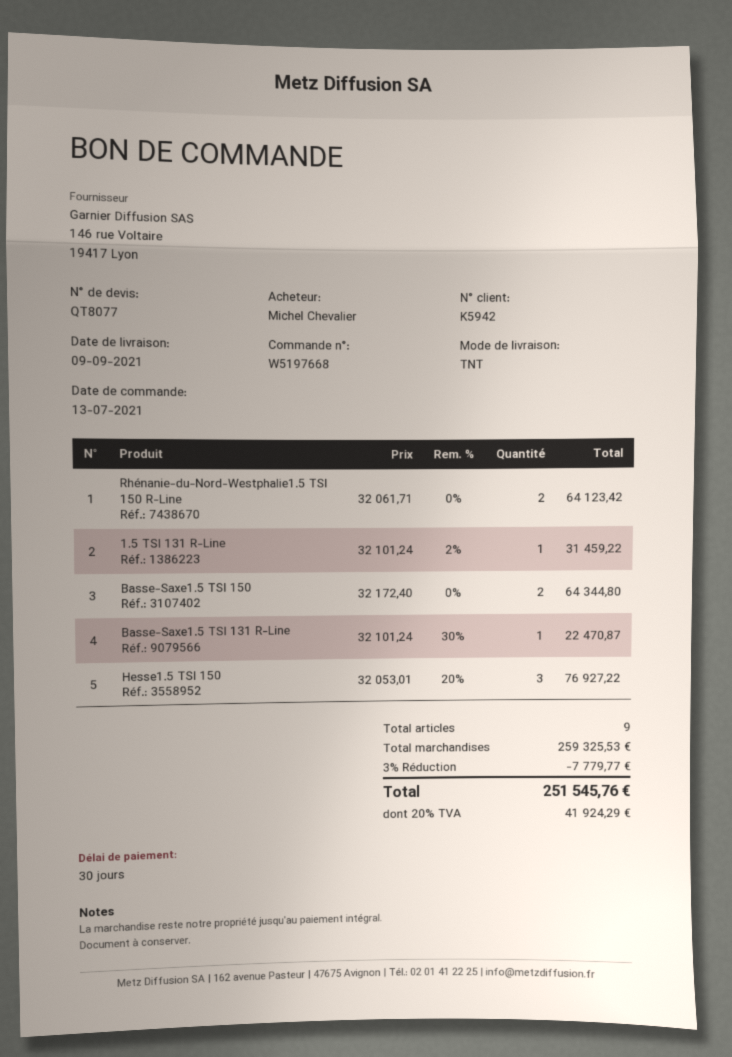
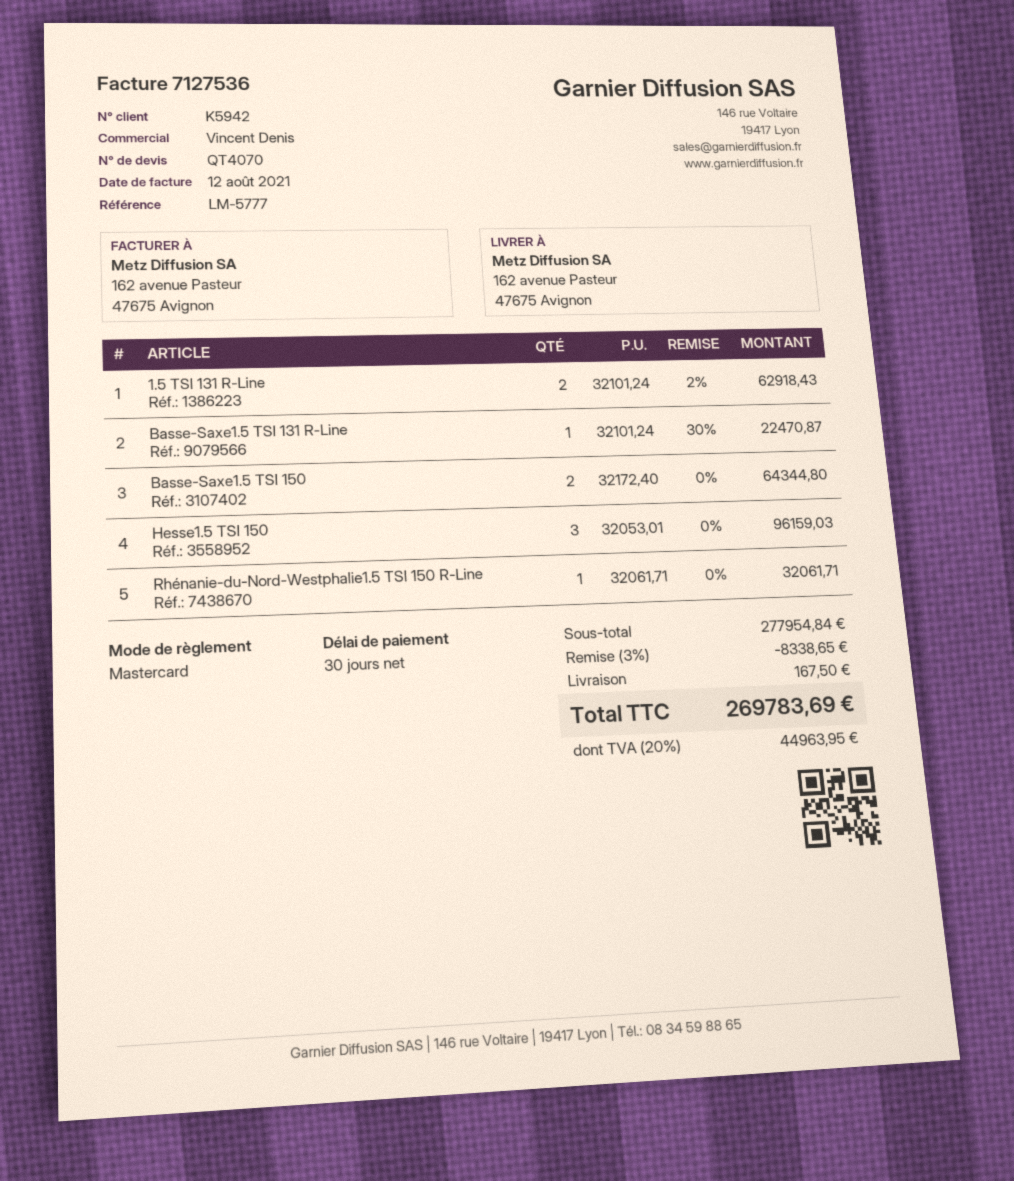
quote number: QT8077 -> QT4070
Rhénanie-du-Nord-Westphalie1.5 TSI 150 R-Line: 2 x 32061.71 = 64123.42 -> 1 x 32061.71 = 32061.71
1.5 TSI 131 R-Line: 1 x 32101.24 - 2% = 31459.22 -> 2 x 32101.24 - 2% = 62918.43
Hesse1.5 TSI 150: 3 x 32053.01 - 20% = 76927.22 -> 3 x 32053.01 = 96159.03
subtotal: 259325.53 -> 277954.84
discount: 3% = 7779.77 -> 3% = 8338.65
shipping: none -> 167.50
tax: 20% = 41924.29 -> 20% = 44963.95
total: 251545.76 -> 269783.69

